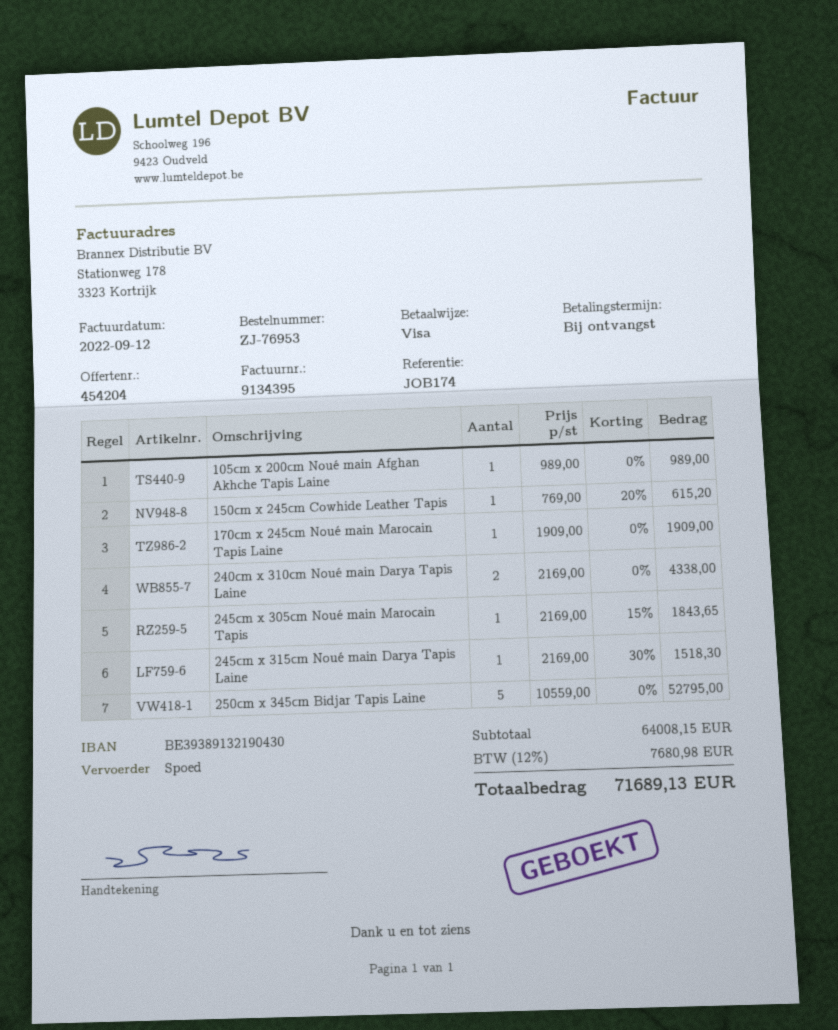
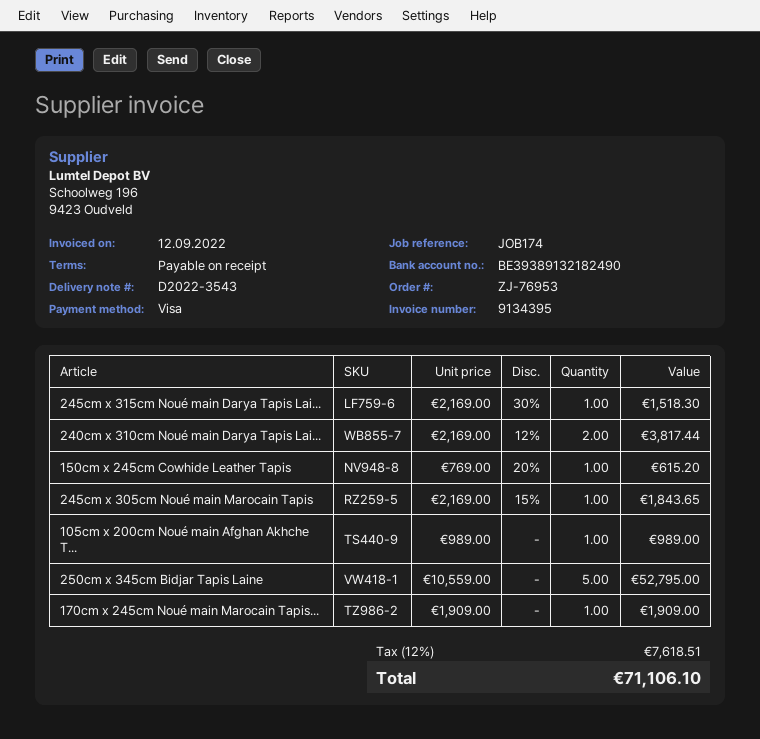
bank account: BE39389132190430 -> BE39389132182490
240cm x 310cm Noué main Darya Tapis Laine: 2 x 2169.00 = 4338.00 -> 2 x 2169.00 - 12% = 3817.44
tax: 12% = 7680.98 -> 12% = 7618.51
total: 71689.13 -> 71106.10

